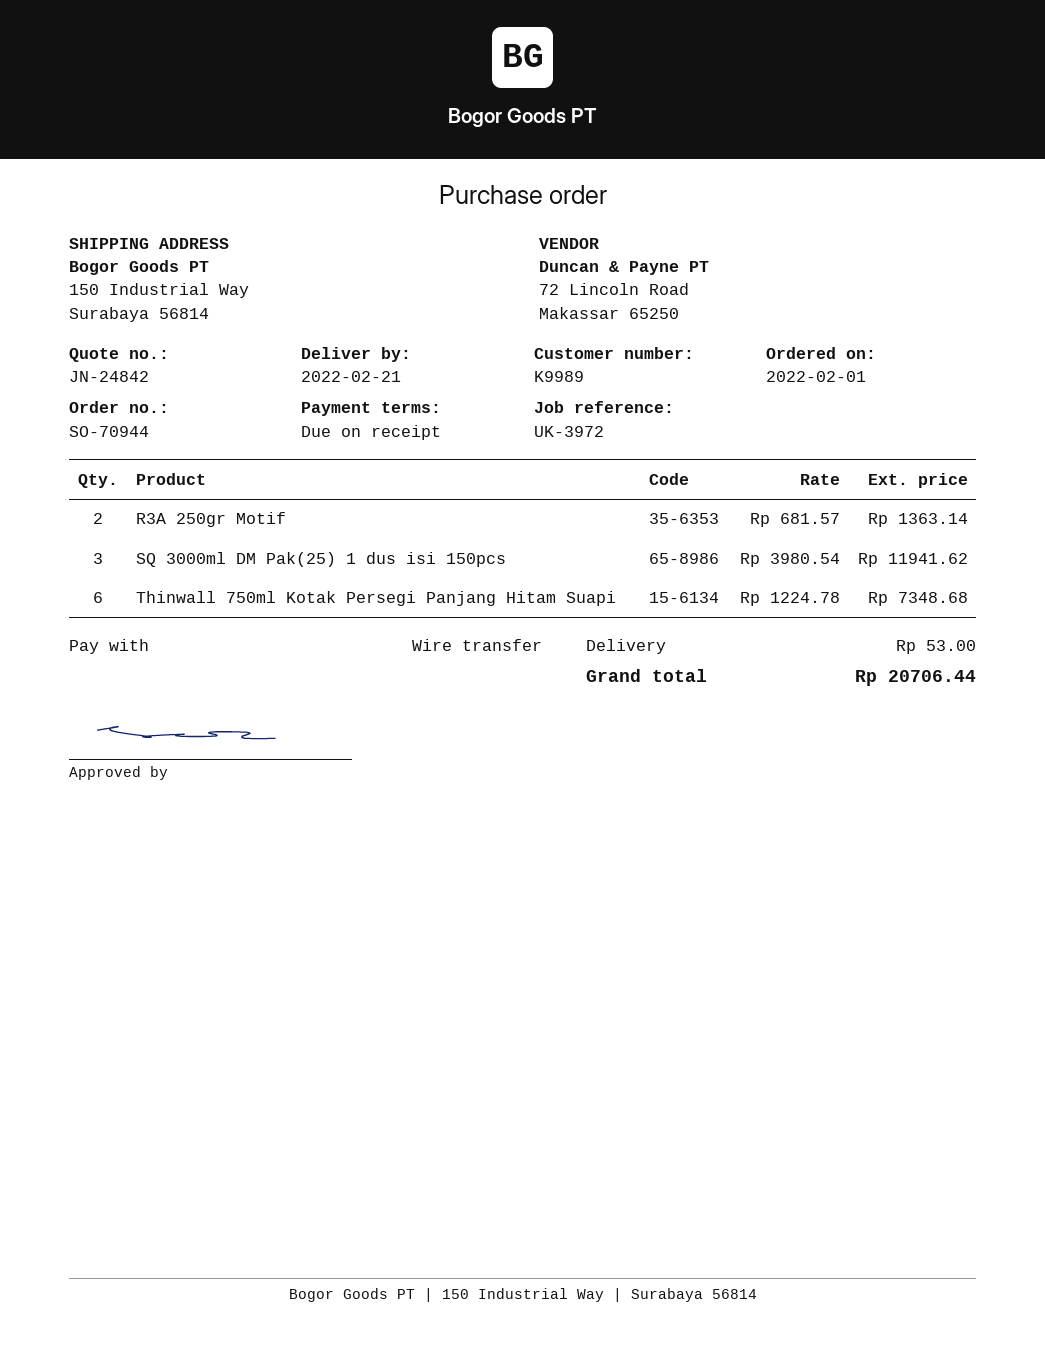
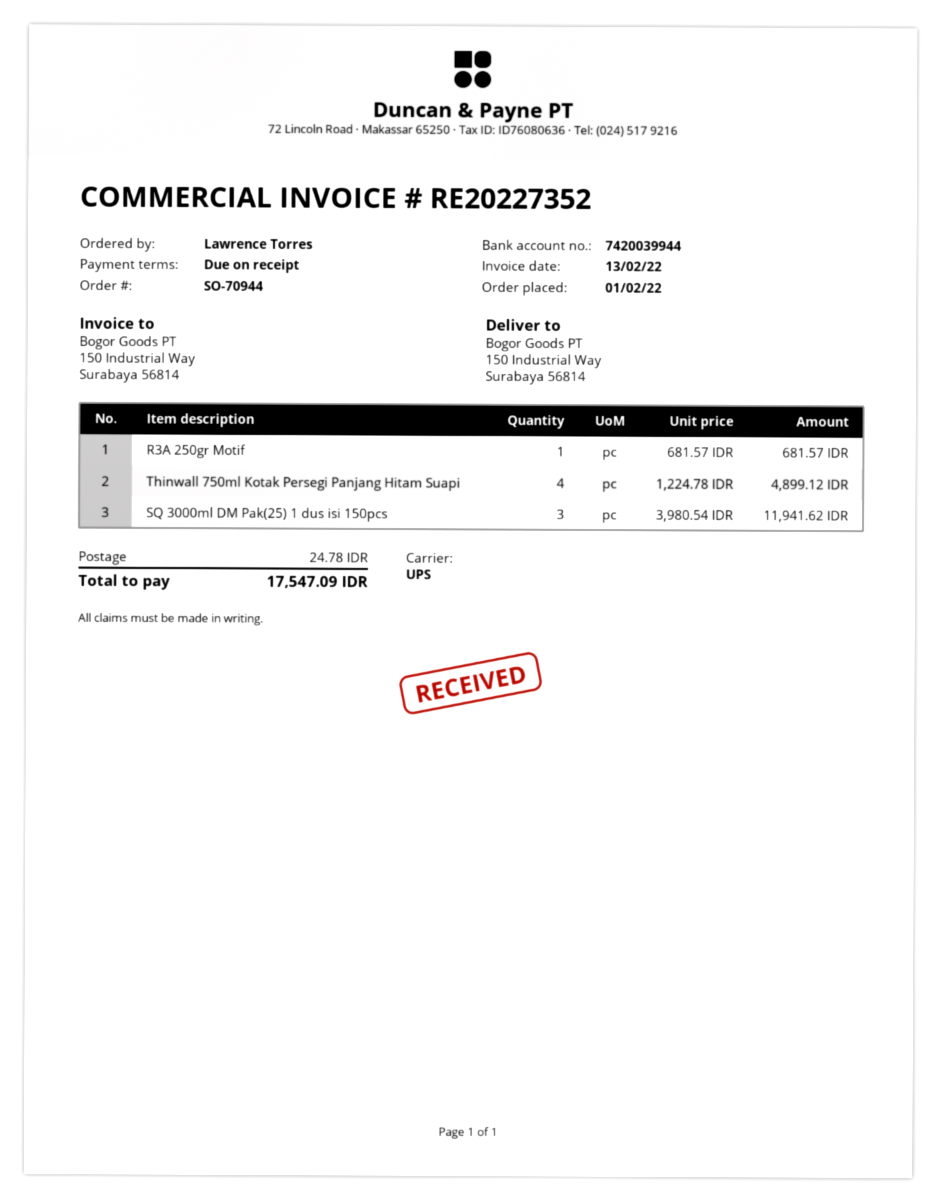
R3A 250gr Motif: 2 x 681.57 = 1363.14 -> 1 x 681.57 = 681.57
Thinwall 750ml Kotak Persegi Panjang Hitam Suapi: 6 x 1224.78 = 7348.68 -> 4 x 1224.78 = 4899.12
shipping: 53.00 -> 24.78
total: 20706.44 -> 17547.09

